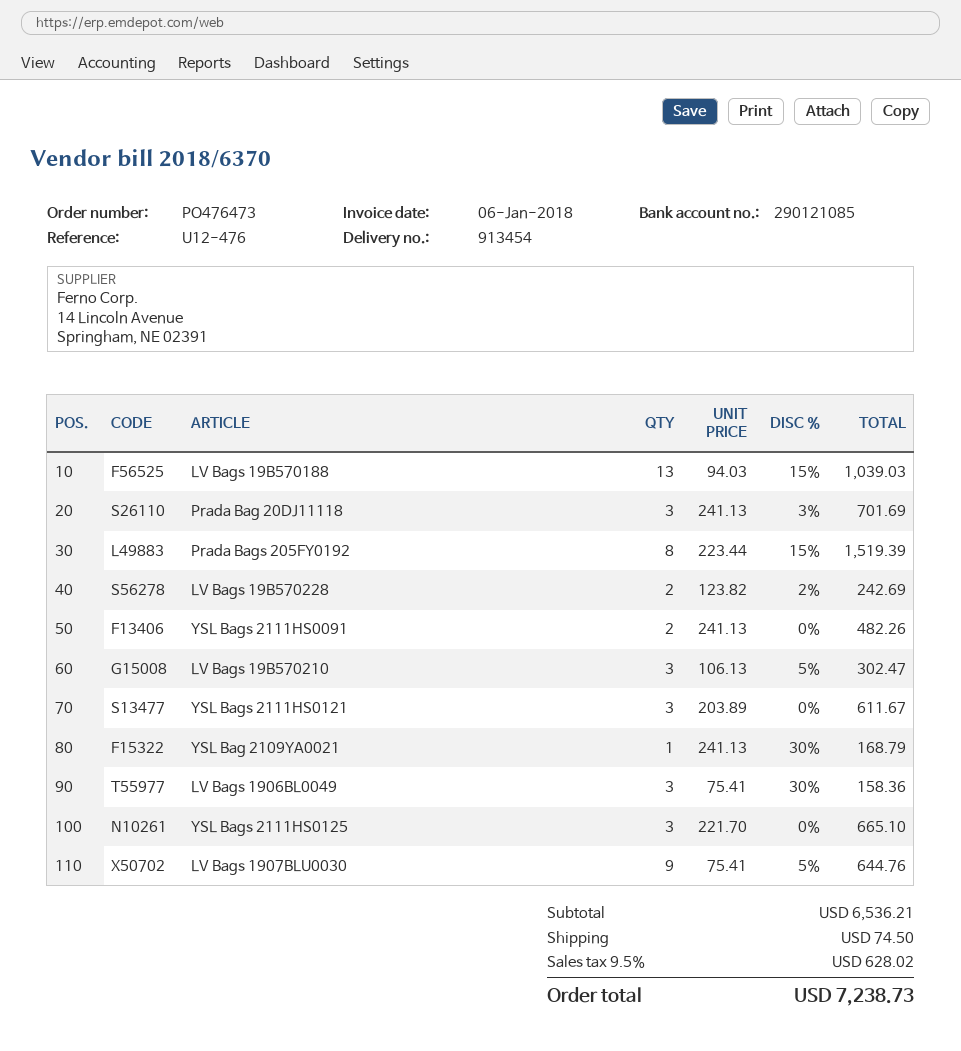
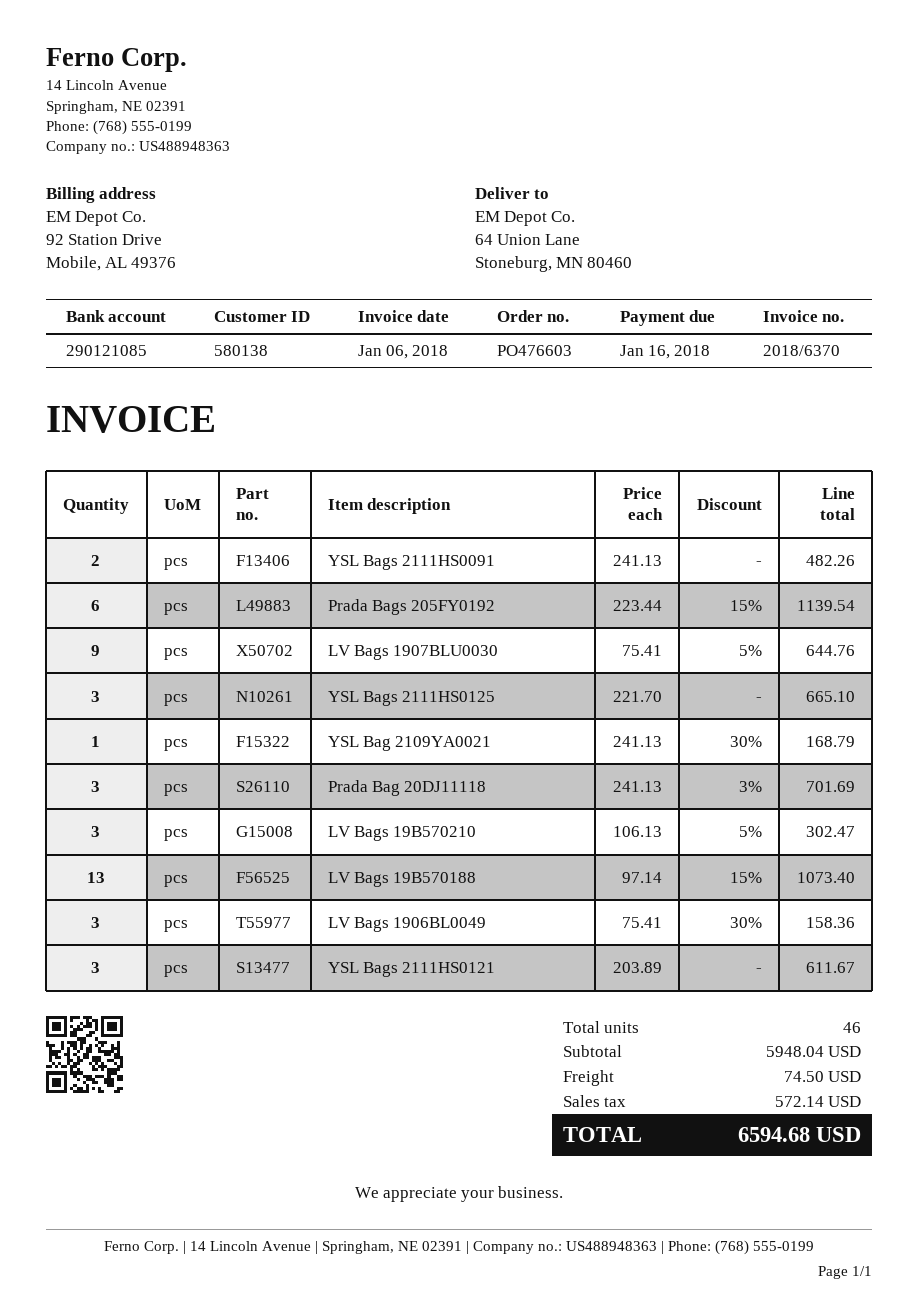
order number: PO476473 -> PO476603
LV Bags 19B570188: 13 x 94.03 - 15% = 1039.03 -> 13 x 97.14 - 15% = 1073.40
Prada Bags 205FY0192: 8 x 223.44 - 15% = 1519.39 -> 6 x 223.44 - 15% = 1139.54
LV Bags 19B570228: 2 x 123.82 - 2% = 242.69 -> none
subtotal: 6536.21 -> 5948.04
tax: 628.02 -> 572.14
total: 7238.73 -> 6594.68

